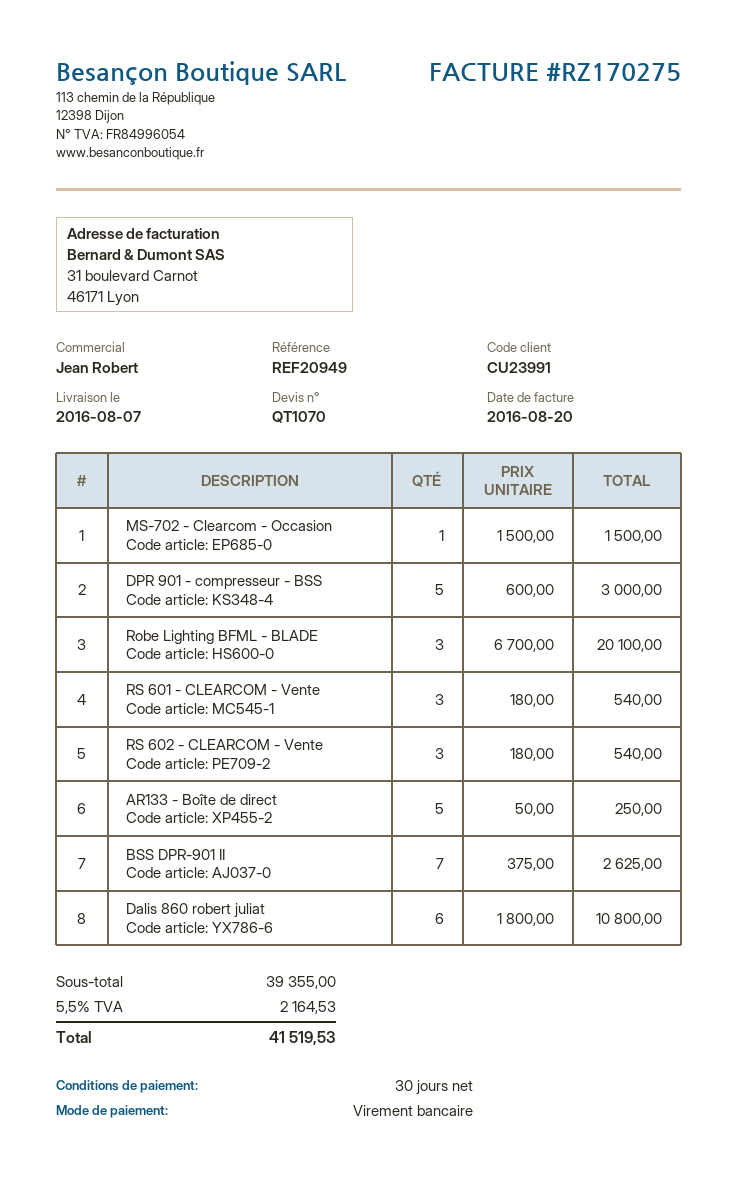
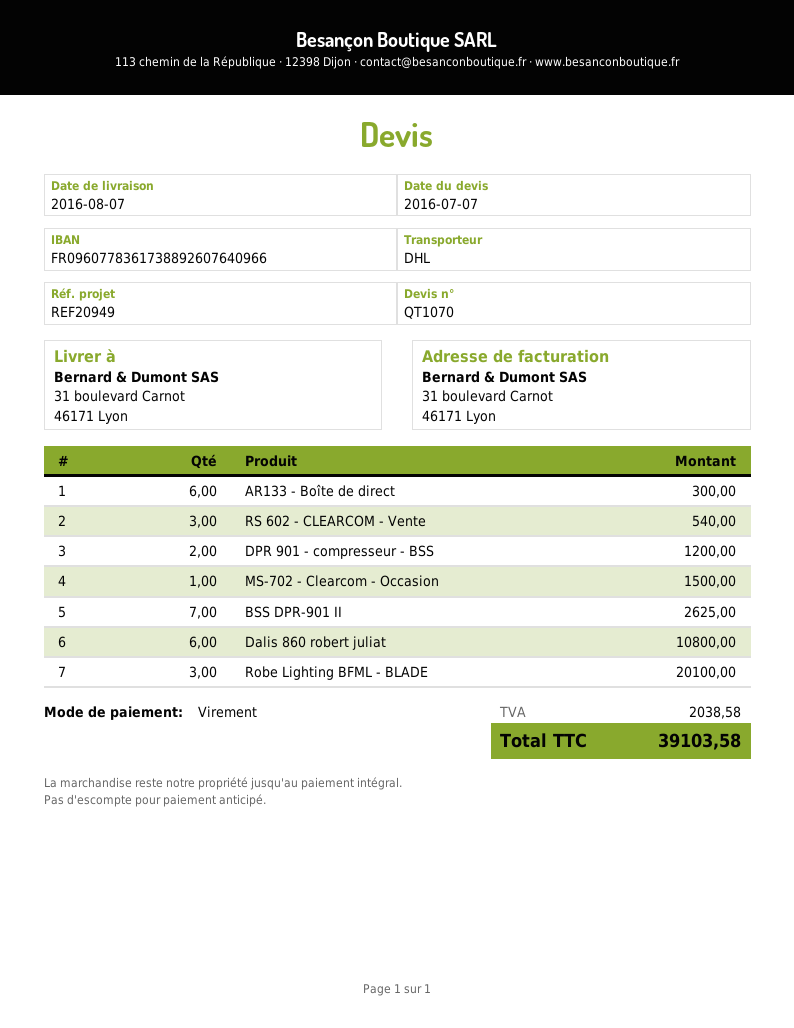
DPR 901 - compresseur - BSS: 5 for 3000.00 -> 2 for 1200.00
RS 601 - CLEARCOM - Vente: 3 for 540.00 -> none
AR133 - Boîte de direct: 5 for 250.00 -> 6 for 300.00
tax: 2164.53 -> 2038.58
total: 41519.53 -> 39103.58

